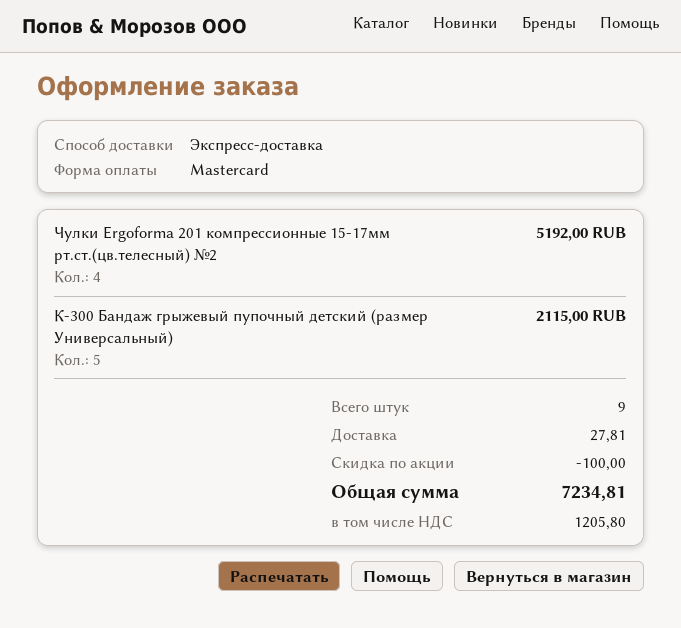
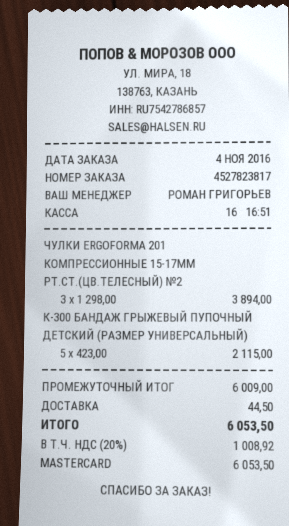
Чулки Ergoforma 201 компрессионные 15-17мм рт.ст.(цв.телесный) №2: 4 for 5192.00 -> 3 for 3894.00
discount: 100.00 -> none
shipping: 27.81 -> 44.50
tax: 1205.80 -> 1008.92
total: 7234.81 -> 6053.50

